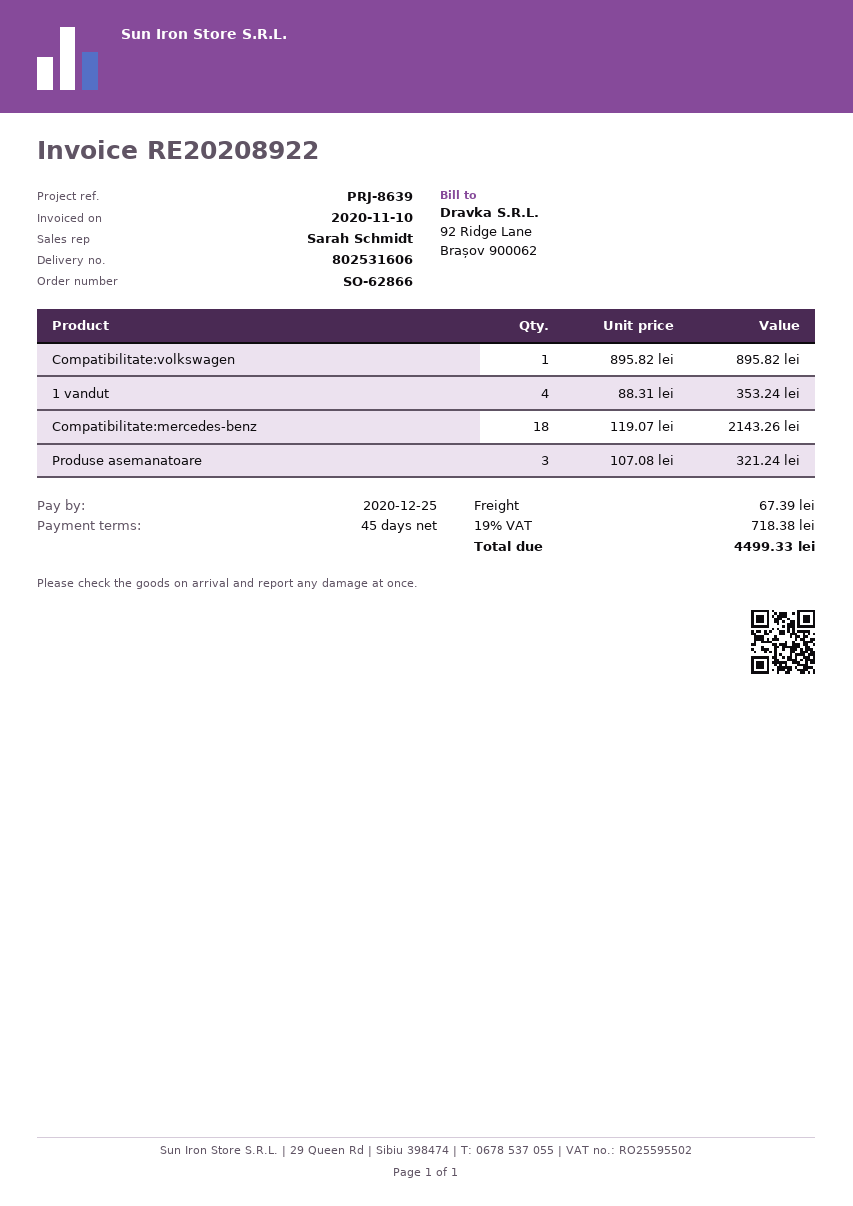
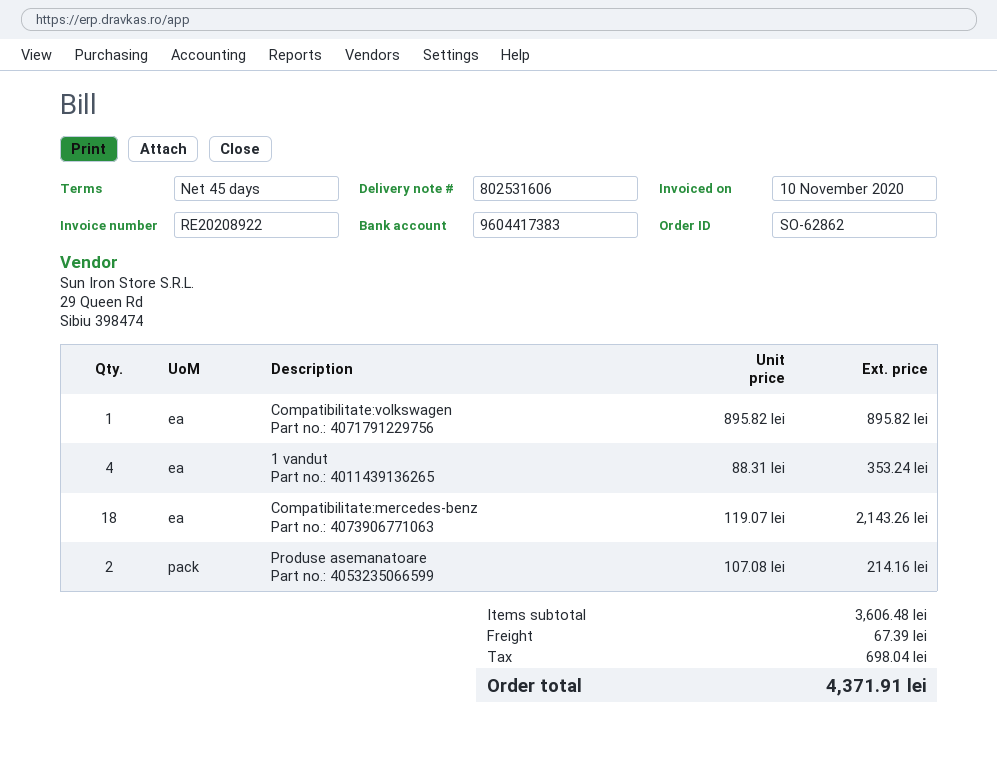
order number: SO-62866 -> SO-62862
Produse asemanatoare: 3 x 107.08 = 321.24 -> 2 x 107.08 = 214.16
tax: 718.38 -> 698.04
total: 4499.33 -> 4371.91

